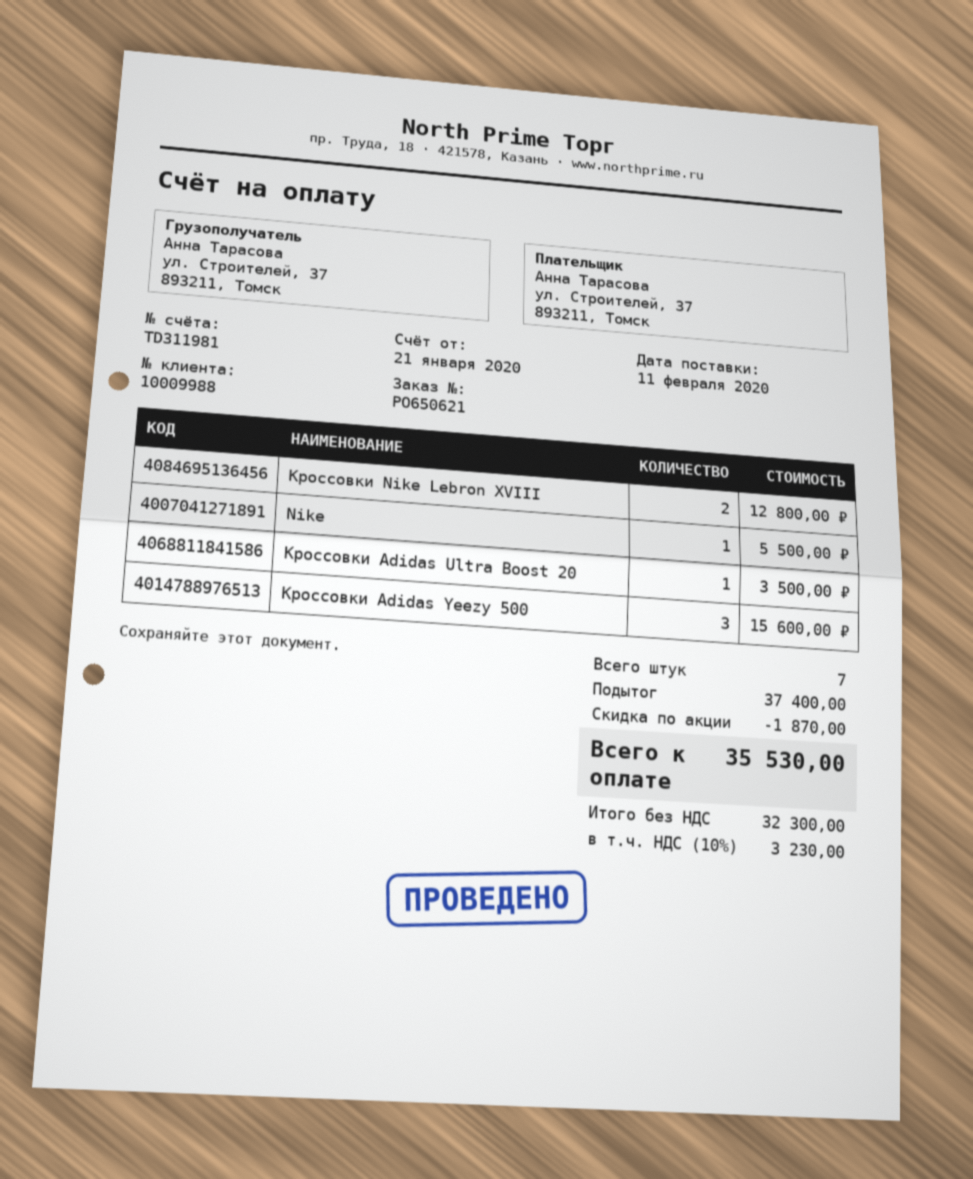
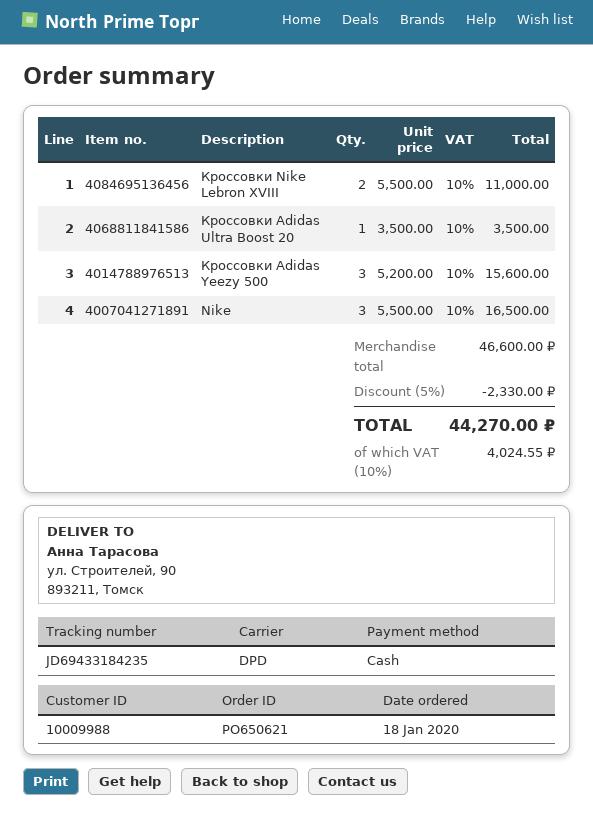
ship to: ул. Строителей, 37, 893211, Томск -> ул. Строителей, 90, 893211, Томск
Кроссовки Nike Lebron XVIII: 2 for 12800.00 -> 2 for 11000.00
Nike: 1 for 5500.00 -> 3 for 16500.00
subtotal: 37400.00 -> 46600.00
discount: 1870.00 -> 2330.00
tax: 10% = 3230.00 -> 10% = 4024.55
total: 35530.00 -> 44270.00

